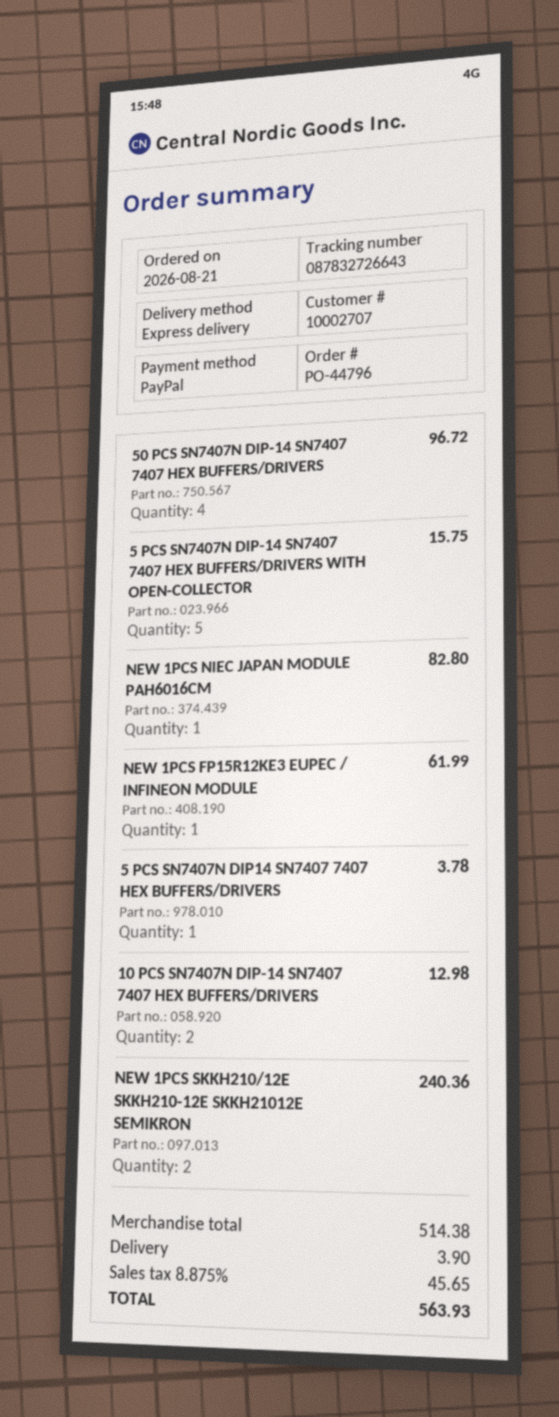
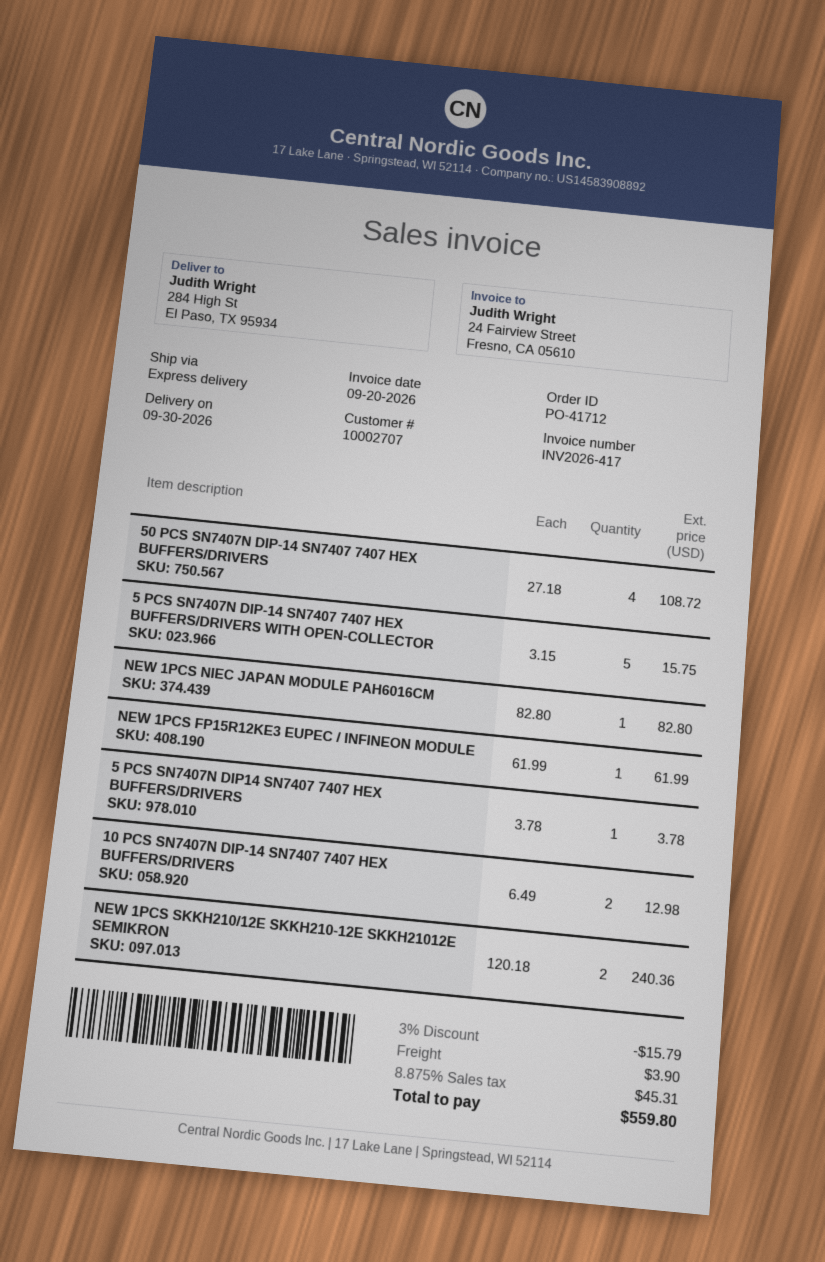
order number: PO-44796 -> PO-41712
50 PCS SN7407N DIP-14 SN7407 7407 HEX BUFFERS/DRIVERS: 4 for 96.72 -> 4 for 108.72
discount: none -> 3% = 15.79
tax: 8.875% = 45.65 -> 8.875% = 45.31
total: 563.93 -> 559.80

